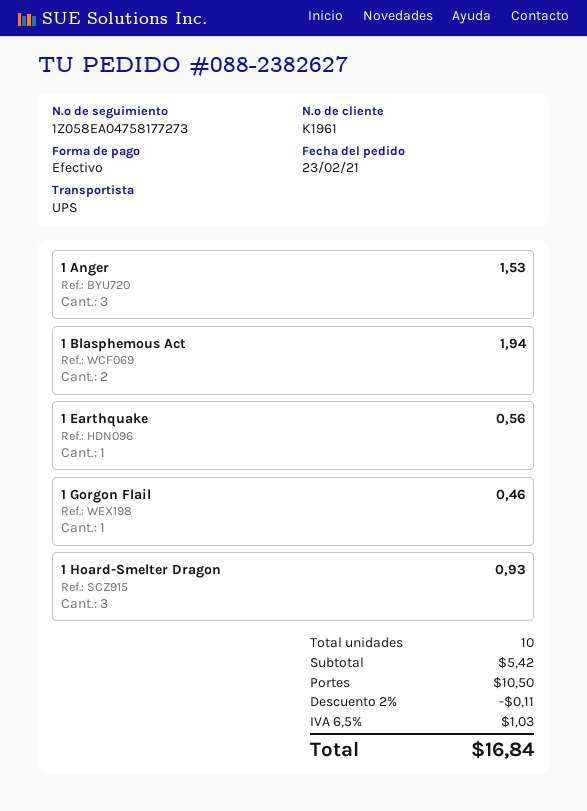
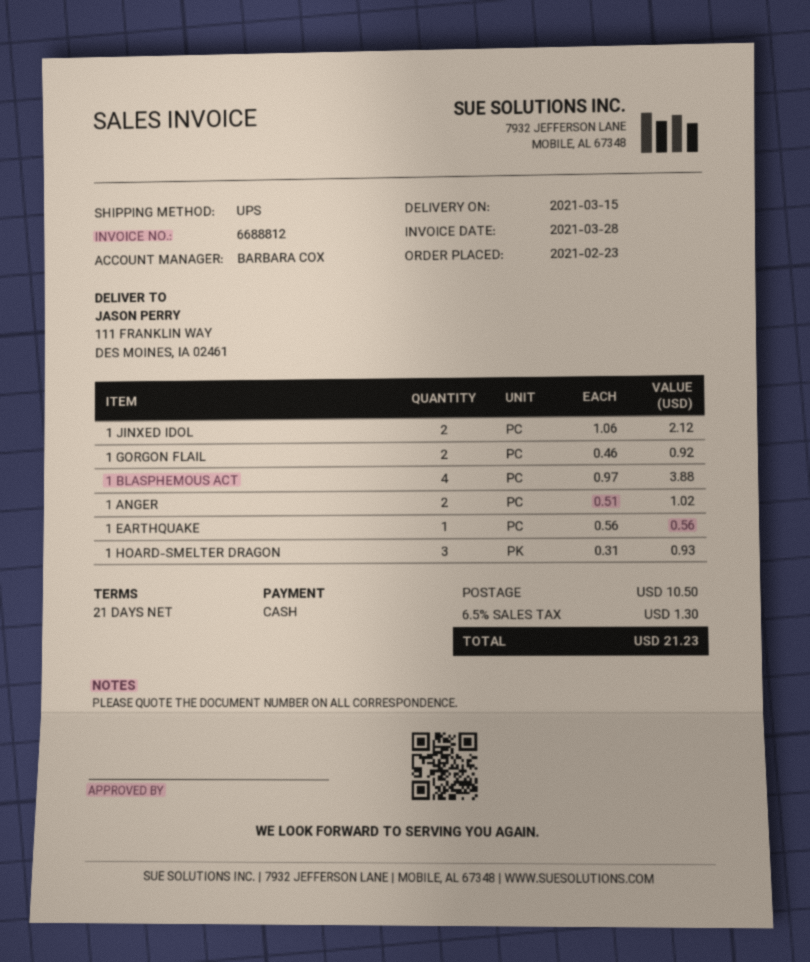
1 Anger: 3 for 1.53 -> 2 for 1.02
1 Blasphemous Act: 2 for 1.94 -> 4 for 3.88
1 Gorgon Flail: 1 for 0.46 -> 2 for 0.92
1 JINXED IDOL: none -> 2 for 2.12
discount: 2% = 0.11 -> none
tax: 6.5% = 1.03 -> 6.5% = 1.30
total: 16.84 -> 21.23

